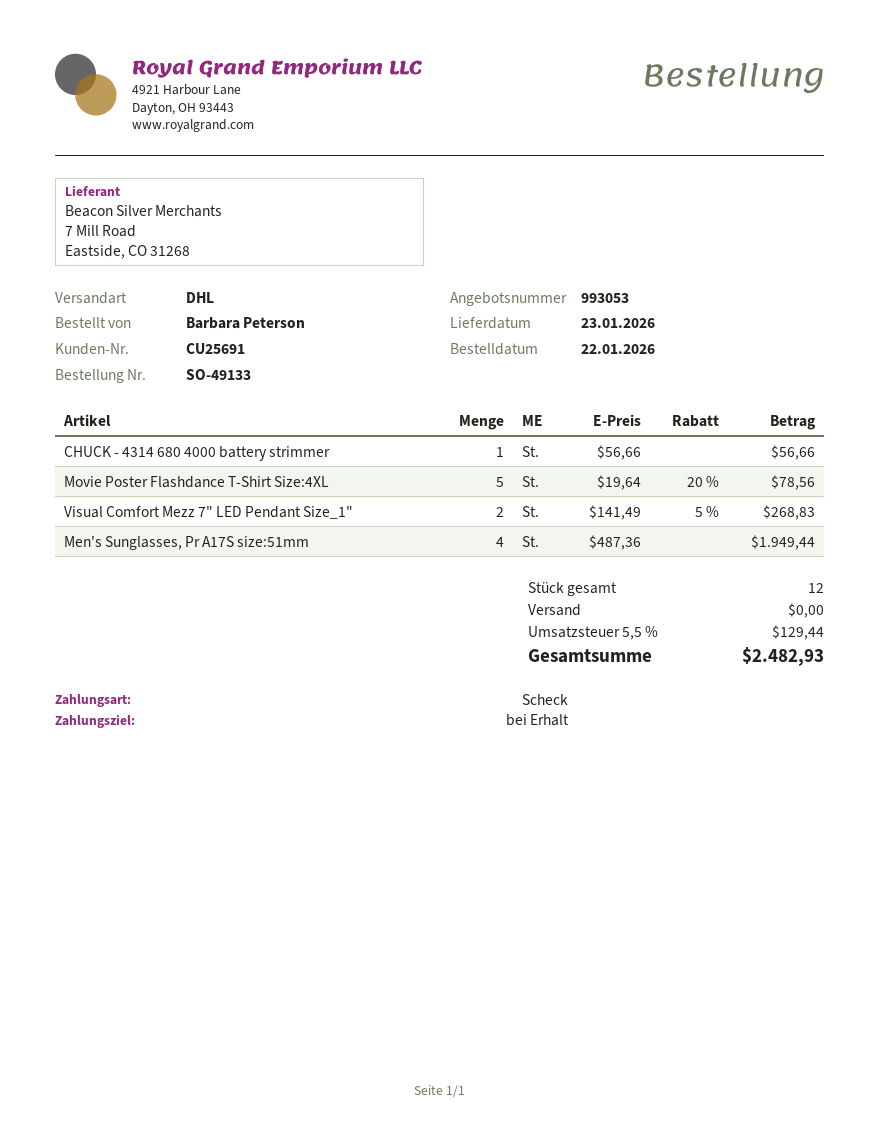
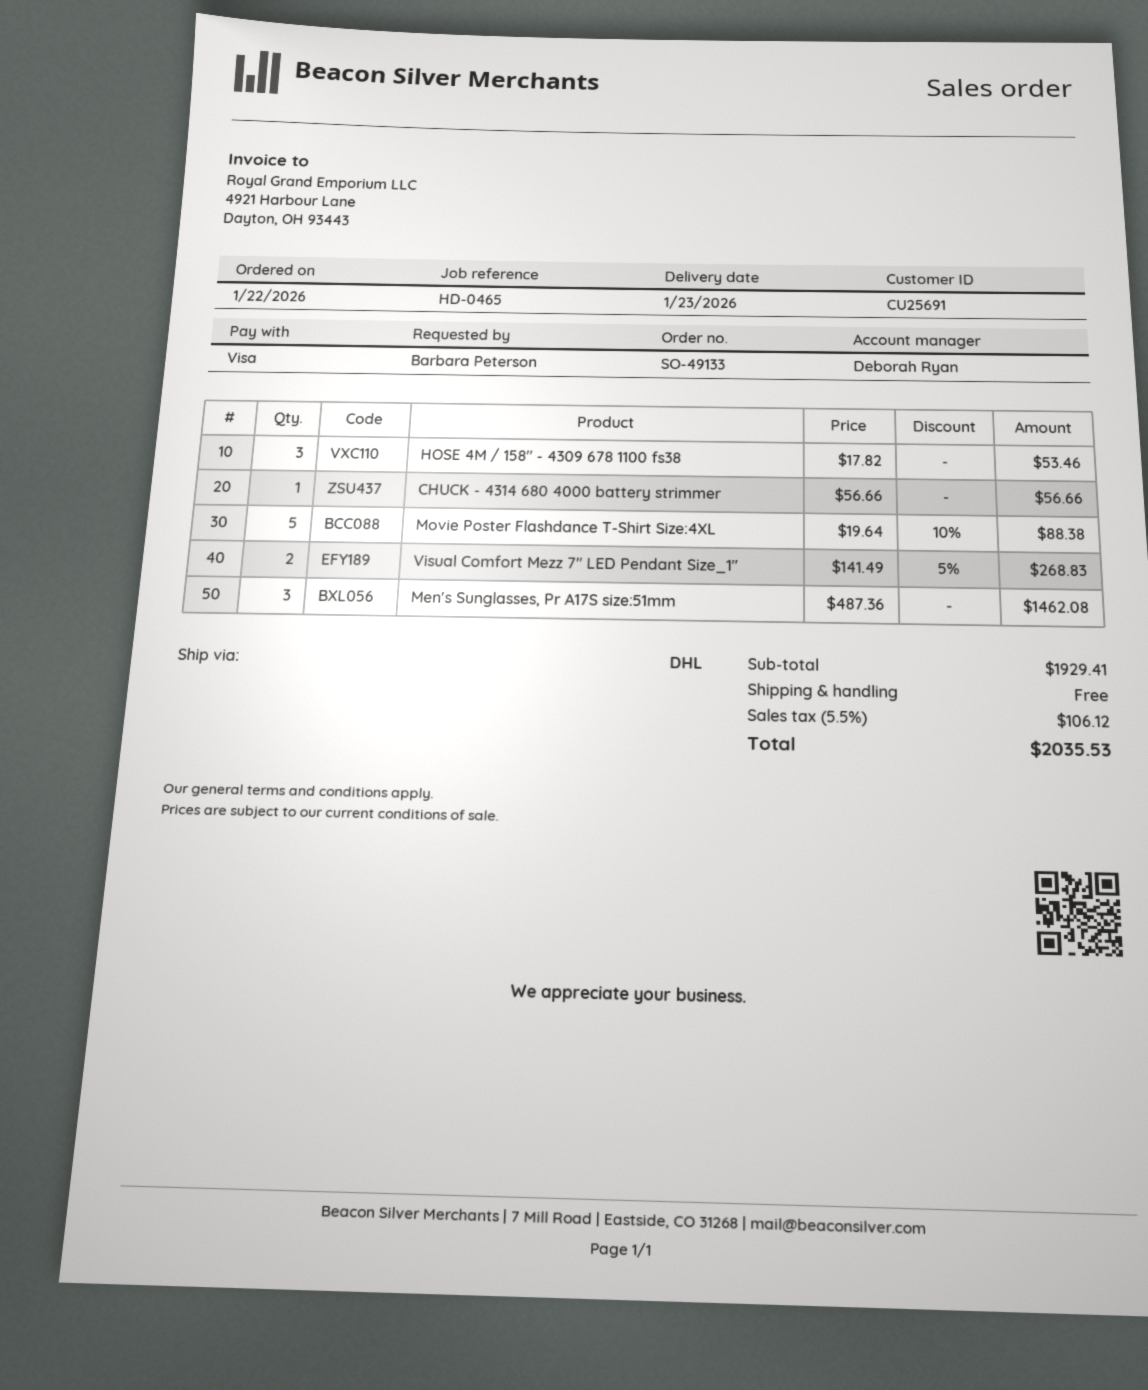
payment method: cheque -> Visa
Movie Poster Flashdance T-Shirt Size:4XL: 5 x 19.64 - 20% = 78.56 -> 5 x 19.64 - 10% = 88.38
Men's Sunglasses, Pr A17S size:51mm: 4 x 487.36 = 1949.44 -> 3 x 487.36 = 1462.08
HOSE 4M / 158" - 4309 678 1100 fs38: none -> 3 x 17.82 = 53.46
tax: 5.5% = 129.44 -> 5.5% = 106.12
total: 2482.93 -> 2035.53

